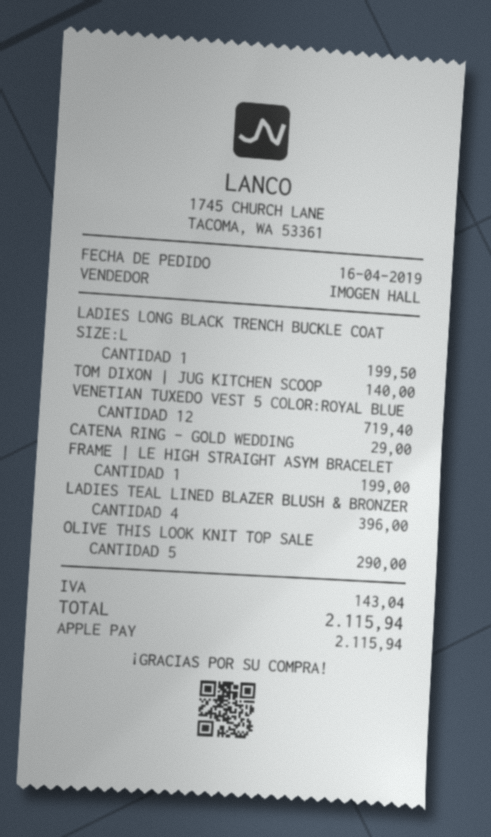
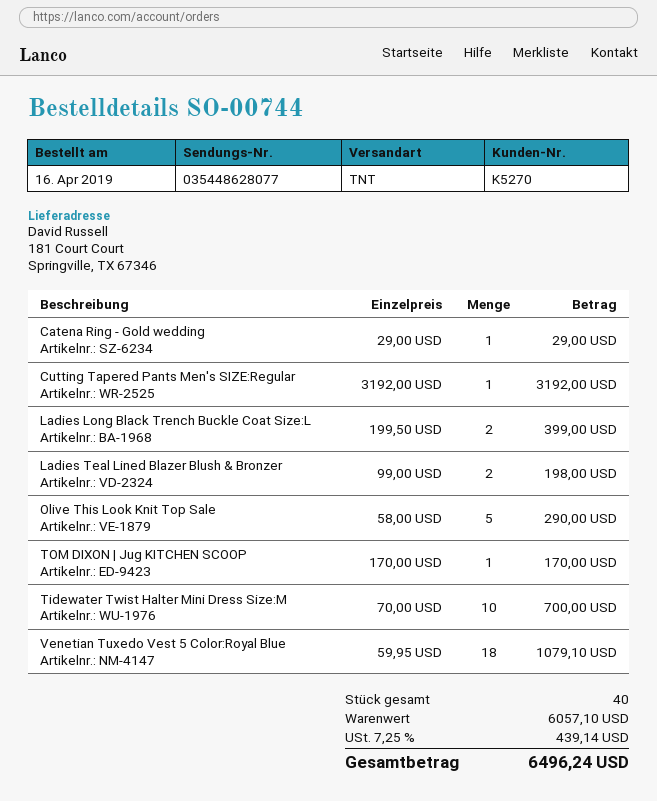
LADIES LONG BLACK TRENCH BUCKLE COAT SIZE:L: 1 for 199.50 -> 2 for 399.00
TOM DIXON | JUG KITCHEN SCOOP: 1 for 140.00 -> 1 for 170.00
VENETIAN TUXEDO VEST 5 COLOR:ROYAL BLUE: 12 for 719.40 -> 18 for 1079.10
FRAME | LE HIGH STRAIGHT ASYM BRACELET: 1 for 199.00 -> none
LADIES TEAL LINED BLAZER BLUSH & BRONZER: 4 for 396.00 -> 2 for 198.00
Cutting Tapered Pants Men's SIZE:Regular: none -> 1 for 3192.00
Tidewater Twist Halter Mini Dress Size:M: none -> 10 for 700.00
tax: 143.04 -> 439.14
total: 2115.94 -> 6496.24

